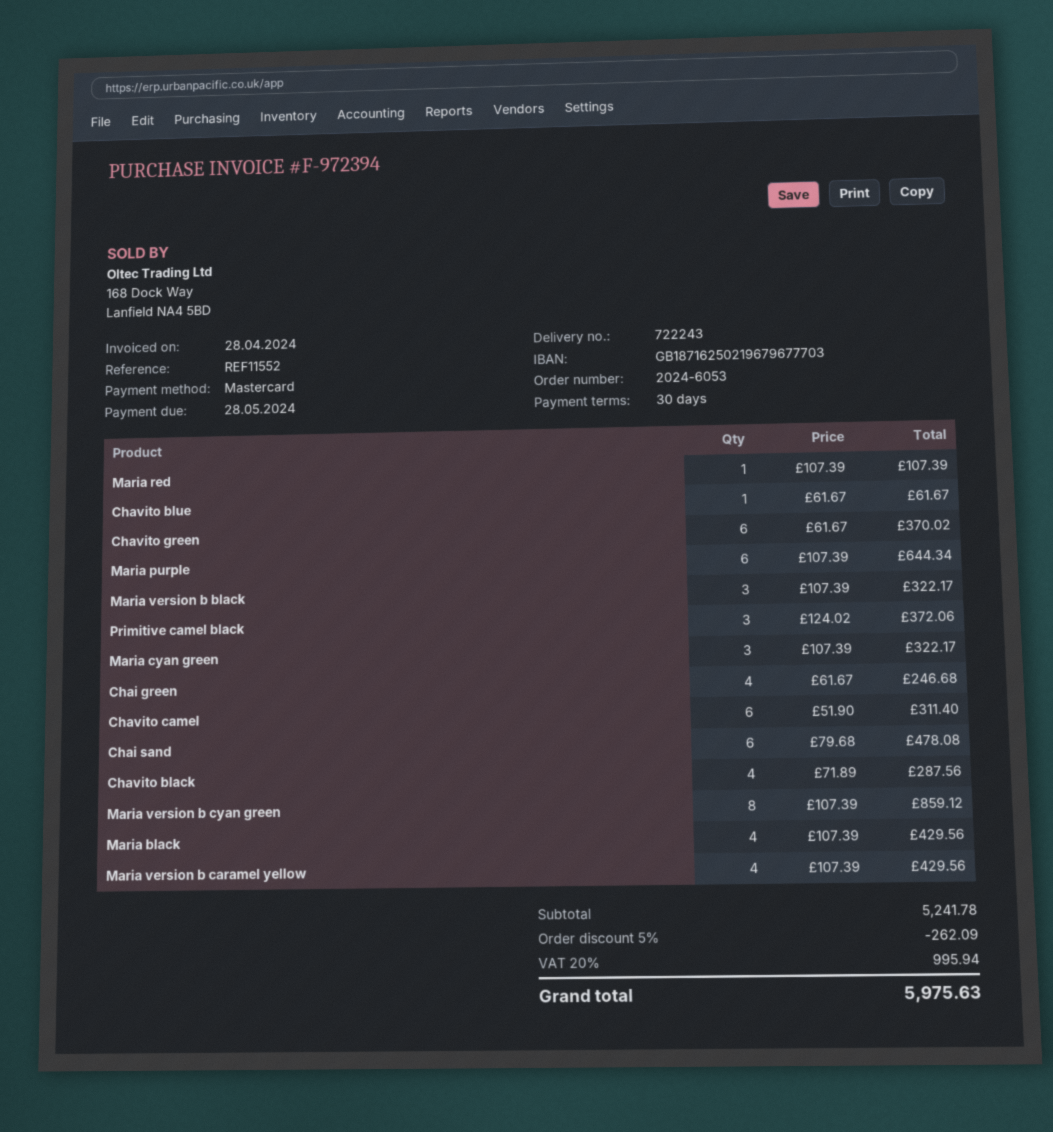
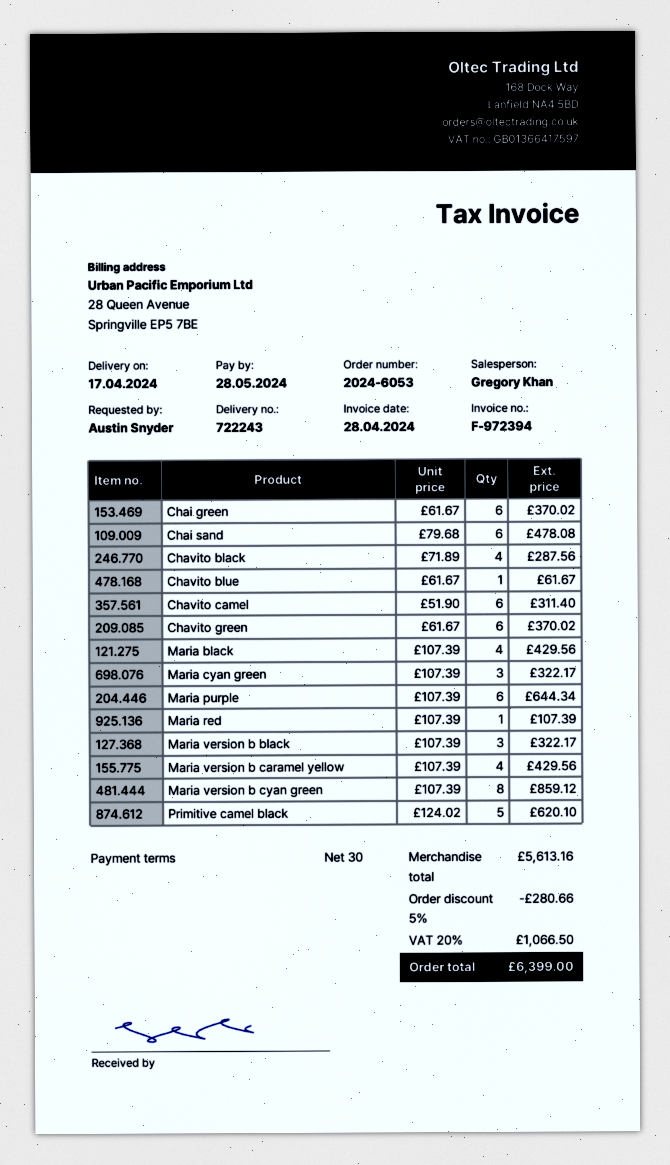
Primitive camel black: 3 x 124.02 = 372.06 -> 5 x 124.02 = 620.10
Chai green: 4 x 61.67 = 246.68 -> 6 x 61.67 = 370.02
subtotal: 5241.78 -> 5613.16
discount: 5% = 262.09 -> 5% = 280.66
tax: 20% = 995.94 -> 20% = 1066.50
total: 5975.63 -> 6399.00

